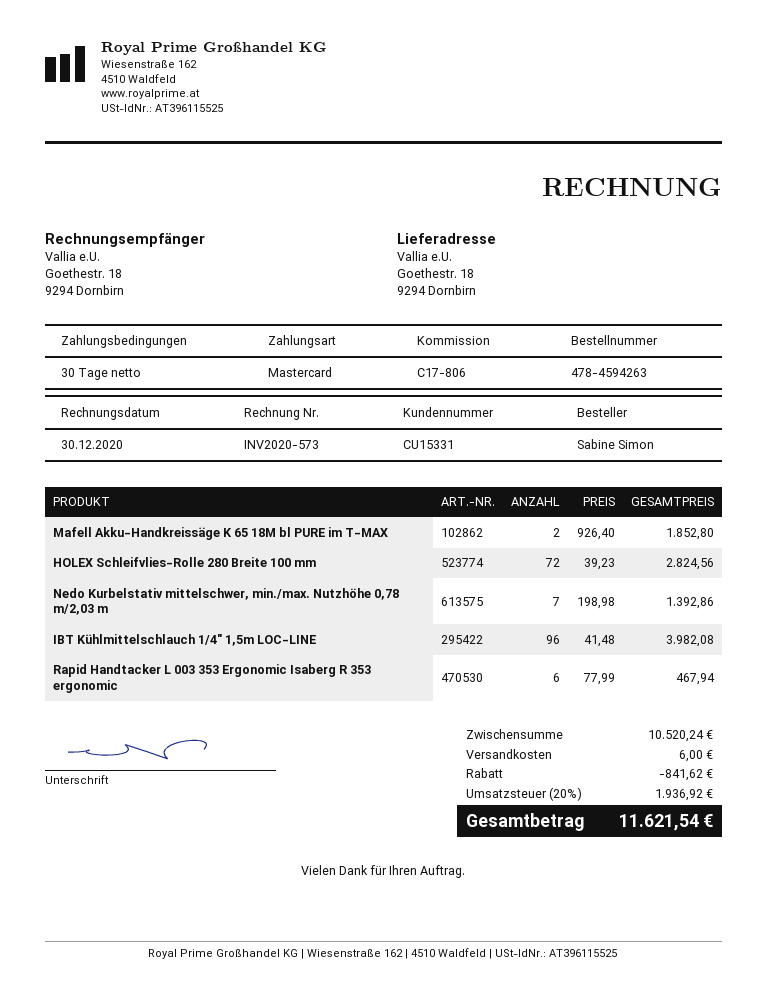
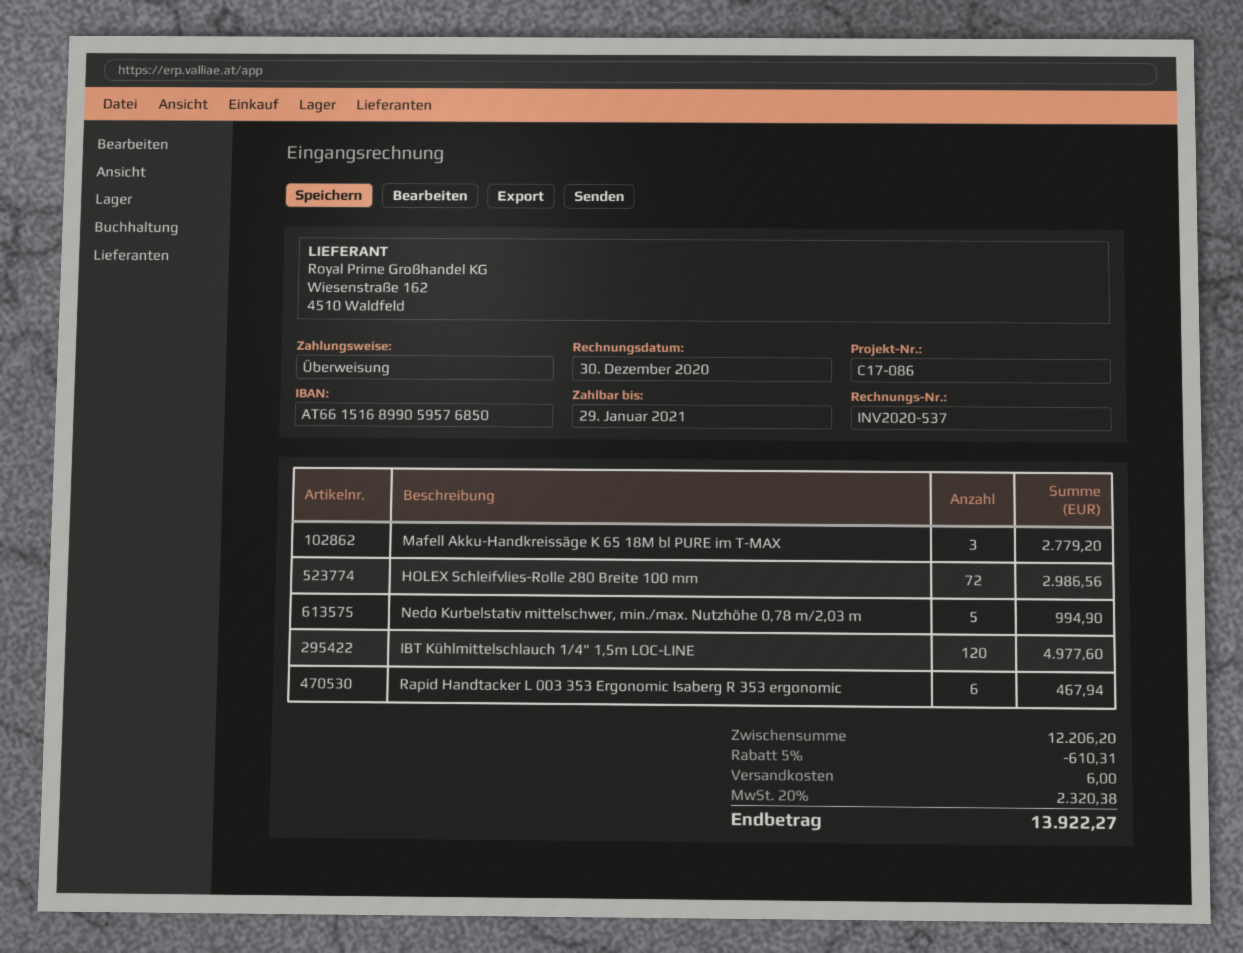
invoice number: INV2020-573 -> INV2020-537
reference: C17-806 -> C17-086
payment method: Mastercard -> bank transfer
Mafell Akku-Handkreissäge K 65 18M bl PURE im T-MAX: 2 for 1852.80 -> 3 for 2779.20
HOLEX Schleifvlies-Rolle 280 Breite 100 mm: 72 for 2824.56 -> 72 for 2986.56
Nedo Kurbelstativ mittelschwer, min./max. Nutzhöhe 0,78 m/2,03 m: 7 for 1392.86 -> 5 for 994.90
IBT Kühlmittelschlauch 1/4" 1,5m LOC-LINE: 96 for 3982.08 -> 120 for 4977.60
subtotal: 10520.24 -> 12206.20
discount: 841.62 -> 610.31
tax: 20% = 1936.92 -> 20% = 2320.38
total: 11621.54 -> 13922.27

